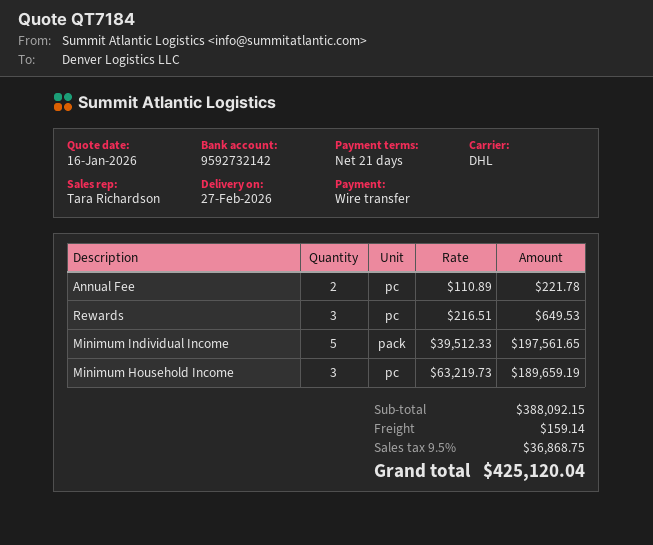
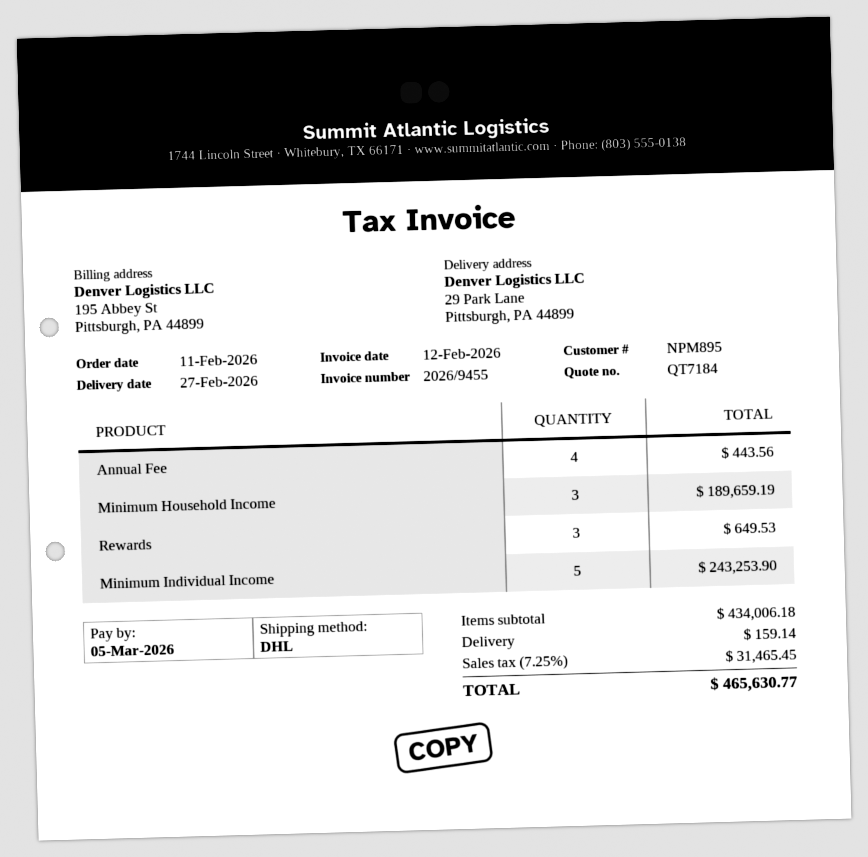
Annual Fee: 2 for 221.78 -> 4 for 443.56
Minimum Individual Income: 5 for 197561.65 -> 5 for 243253.90
subtotal: 388092.15 -> 434006.18
tax: 9.5% = 36868.75 -> 7.25% = 31465.45
total: 425120.04 -> 465630.77

